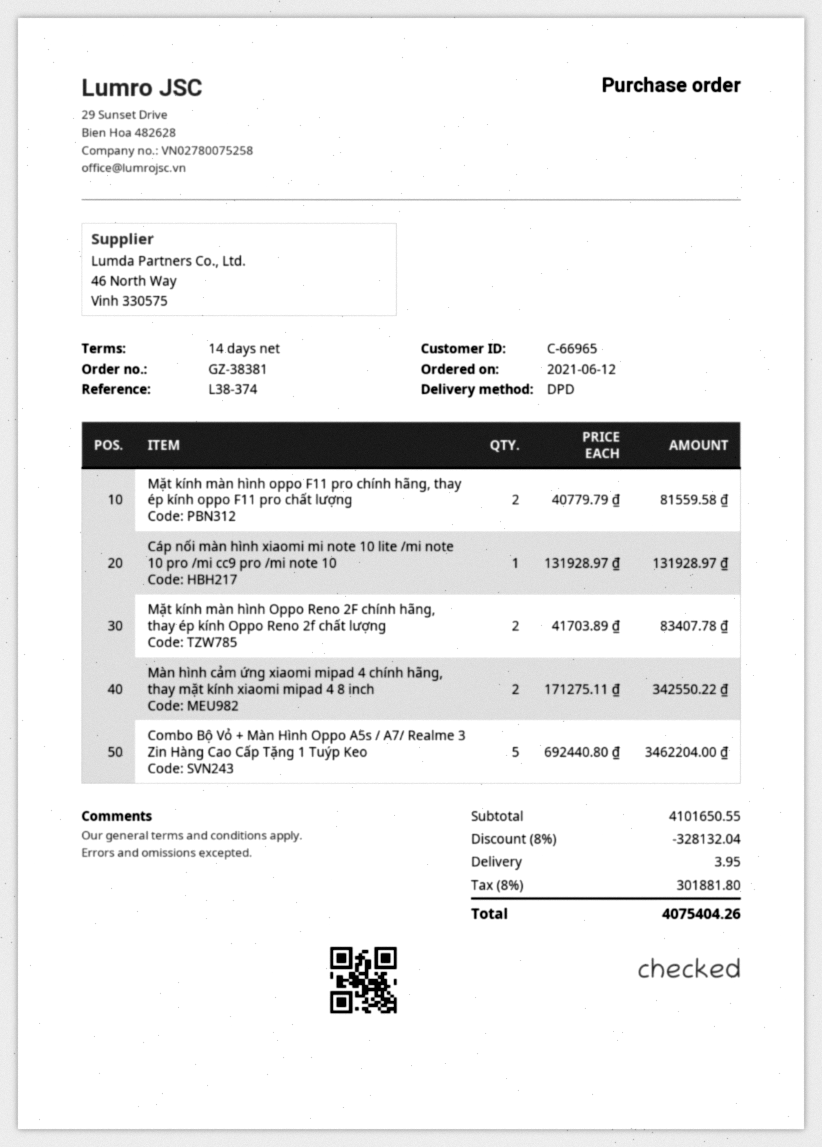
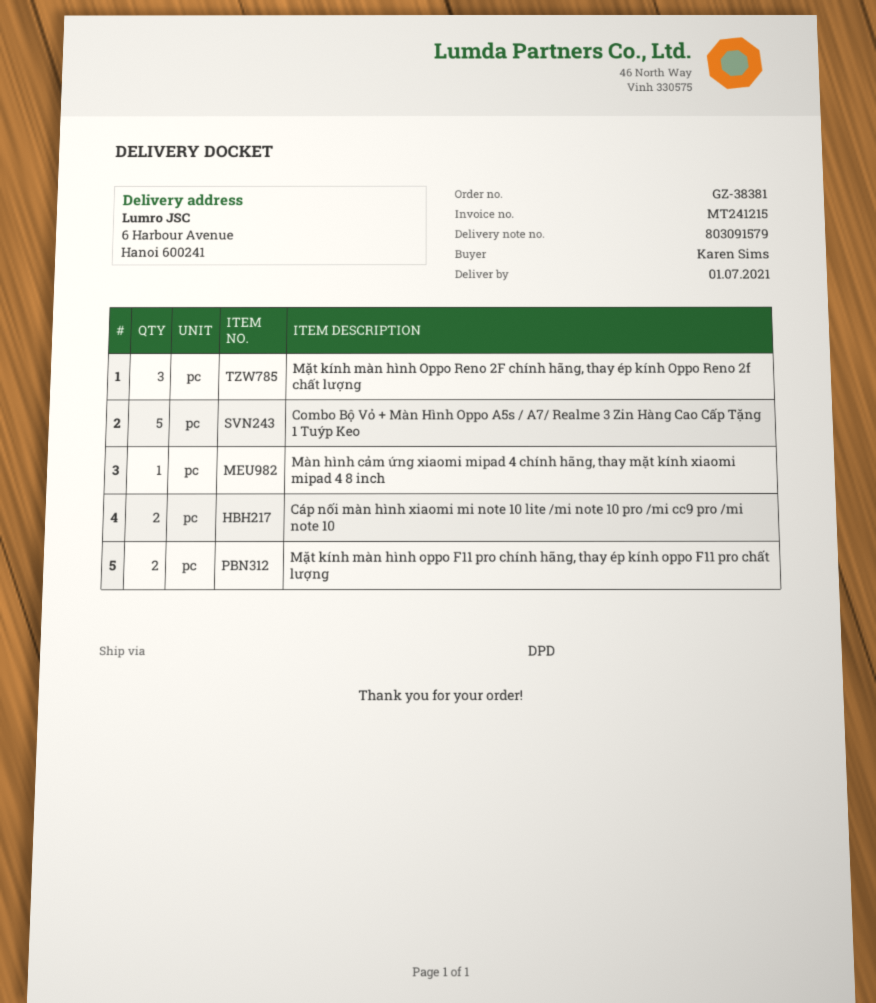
Cáp nối màn hình xiaomi mi note 10 lite /mi note 10 pro /mi cc9 pro /mi note 10: 1 -> 2
Mặt kính màn hình Oppo Reno 2F chính hãng, thay ép kính Oppo Reno 2f chất lượng: 2 -> 3
Màn hình cảm ứng xiaomi mipad 4 chính hãng, thay mặt kính xiaomi mipad 4 8 inch: 2 -> 1

